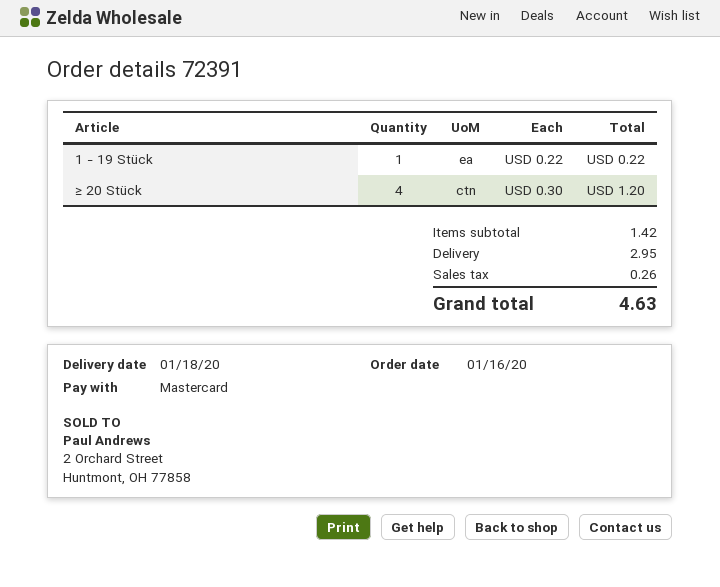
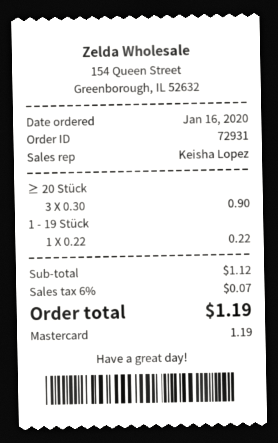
order number: 72391 -> 72931
≥ 20 Stück: 4 x 0.30 = 1.20 -> 3 x 0.30 = 0.90
subtotal: 1.42 -> 1.12
shipping: 2.95 -> none
tax: 0.26 -> 0.07
total: 4.63 -> 1.19

